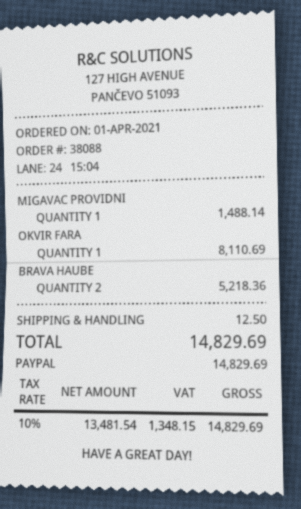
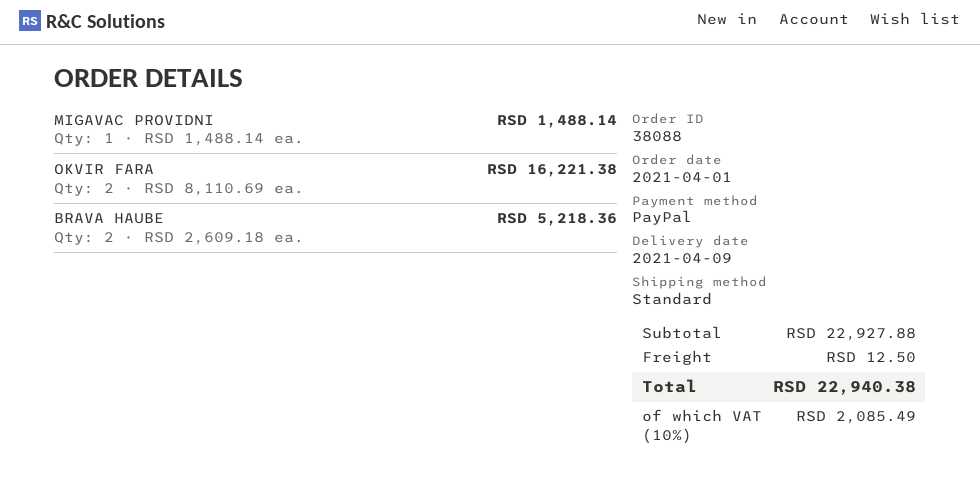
OKVIR FARA: 1 for 8110.69 -> 2 for 16221.38
tax: 10% = 1348.15 -> 10% = 2085.49
total: 14829.69 -> 22940.38

